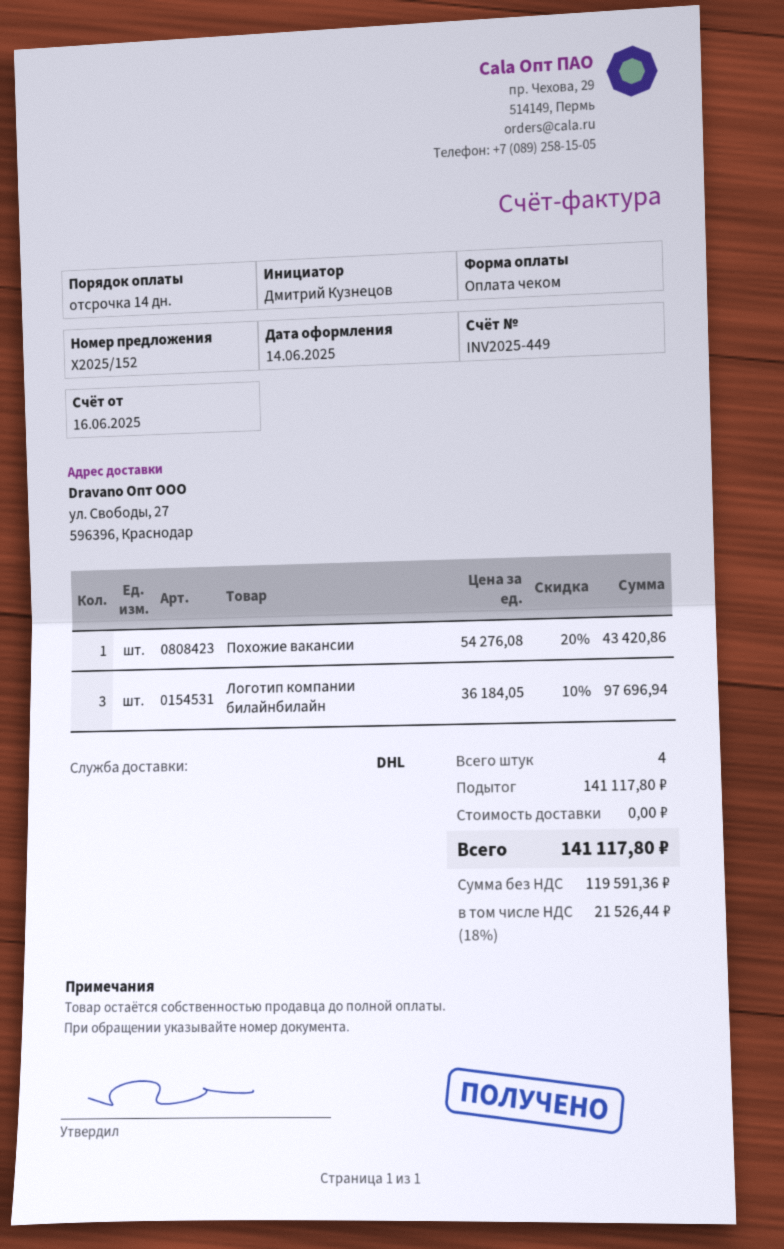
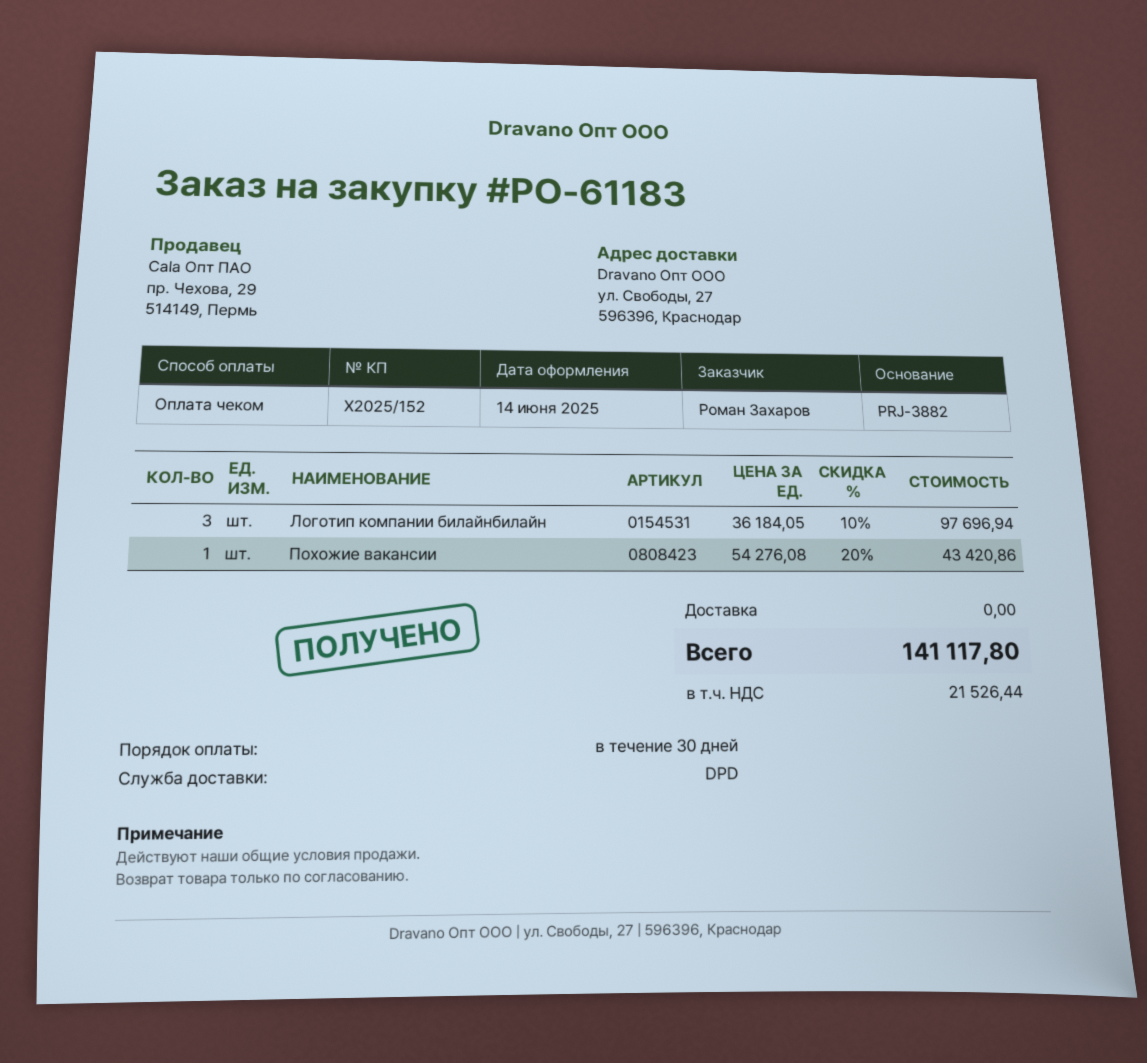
payment terms: 14 days -> 30 days
ordered by: Дмитрий Кузнецов -> Роман Захаров
shipping method: DHL -> DPD

